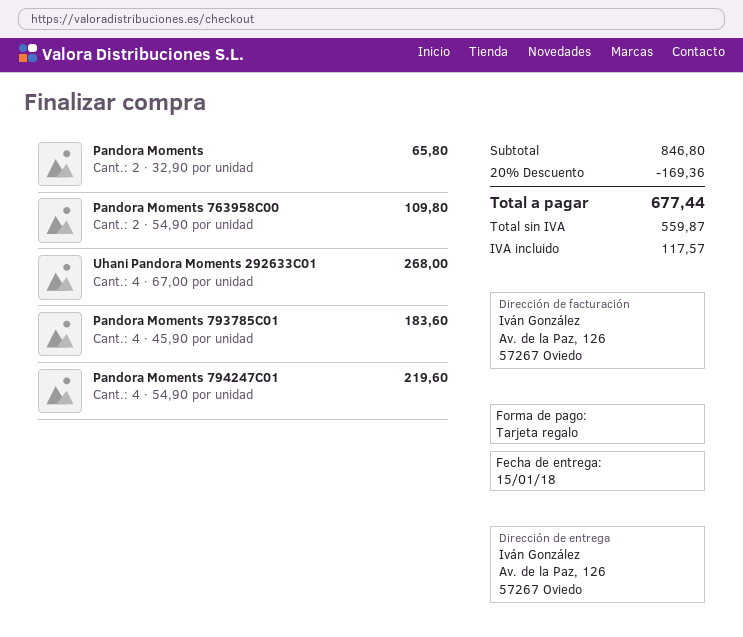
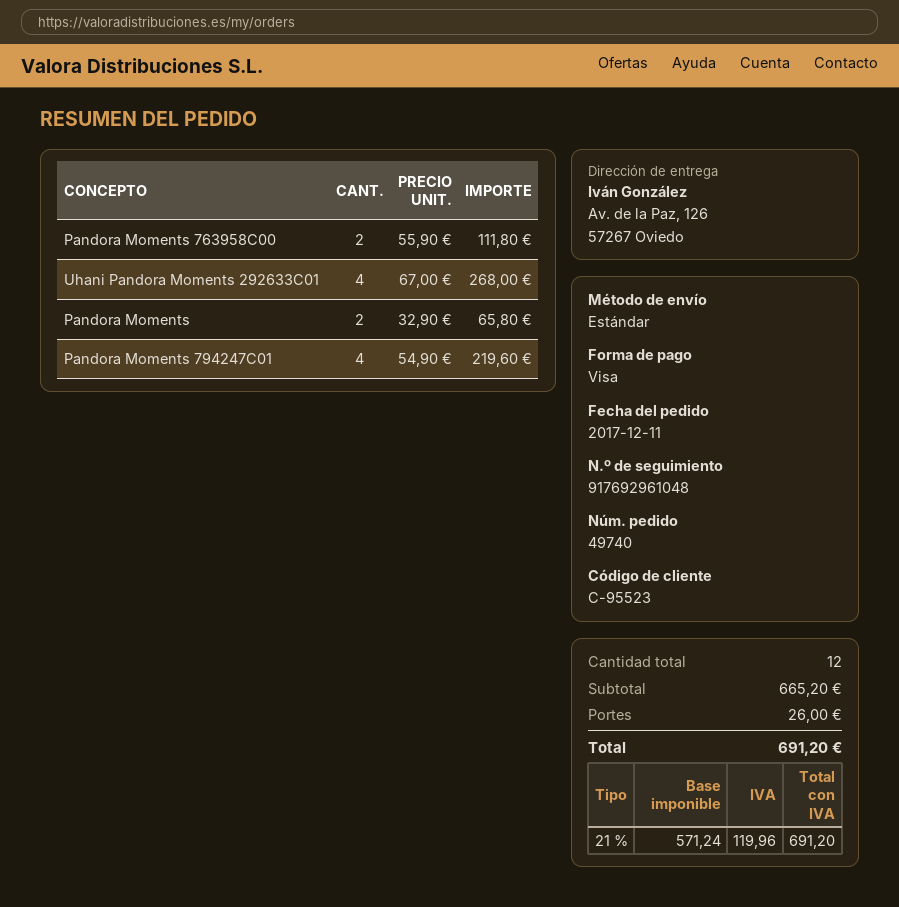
payment method: gift card -> Visa
Pandora Moments 763958C00: 2 x 54.90 = 109.80 -> 2 x 55.90 = 111.80
Pandora Moments 793785C01: 4 x 45.90 = 183.60 -> none
subtotal: 846.80 -> 665.20
discount: 20% = 169.36 -> none
shipping: none -> 26.00
net: 559.87 -> 571.24
tax: 117.57 -> 119.96
total: 677.44 -> 691.20

